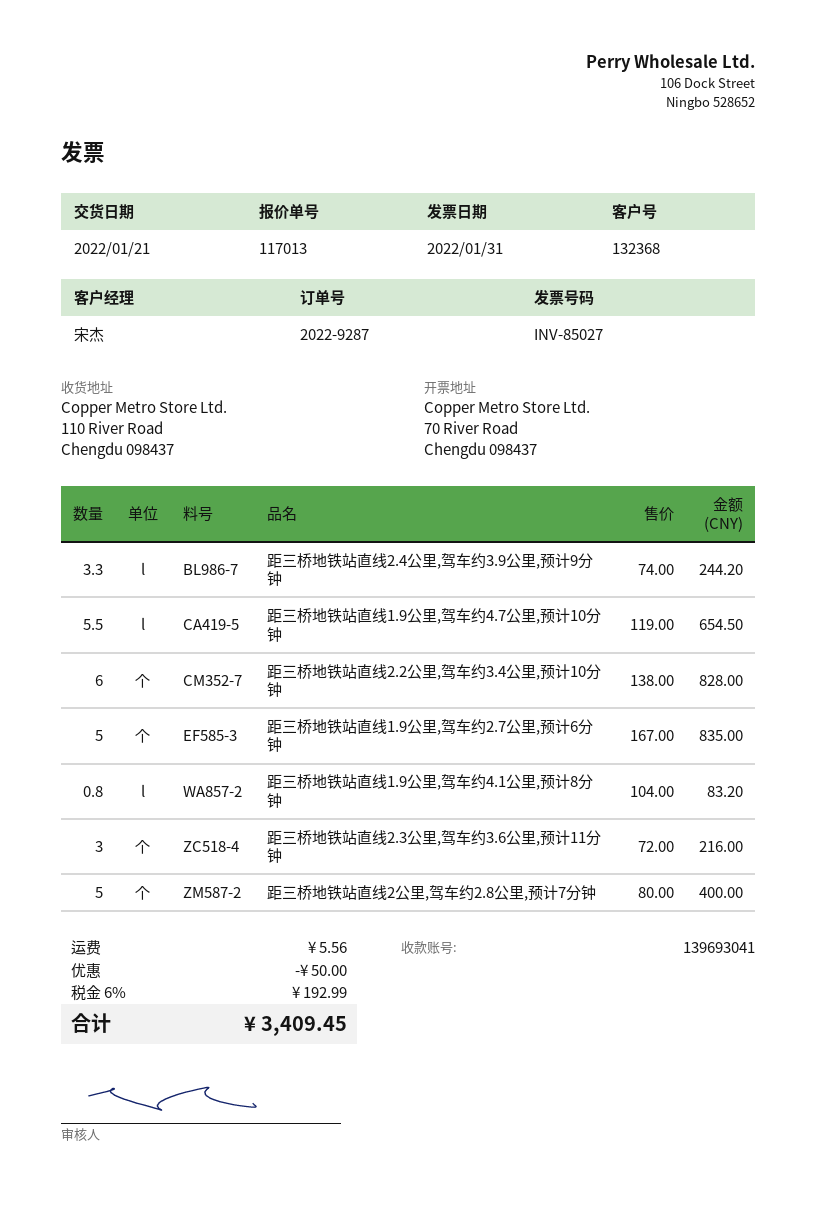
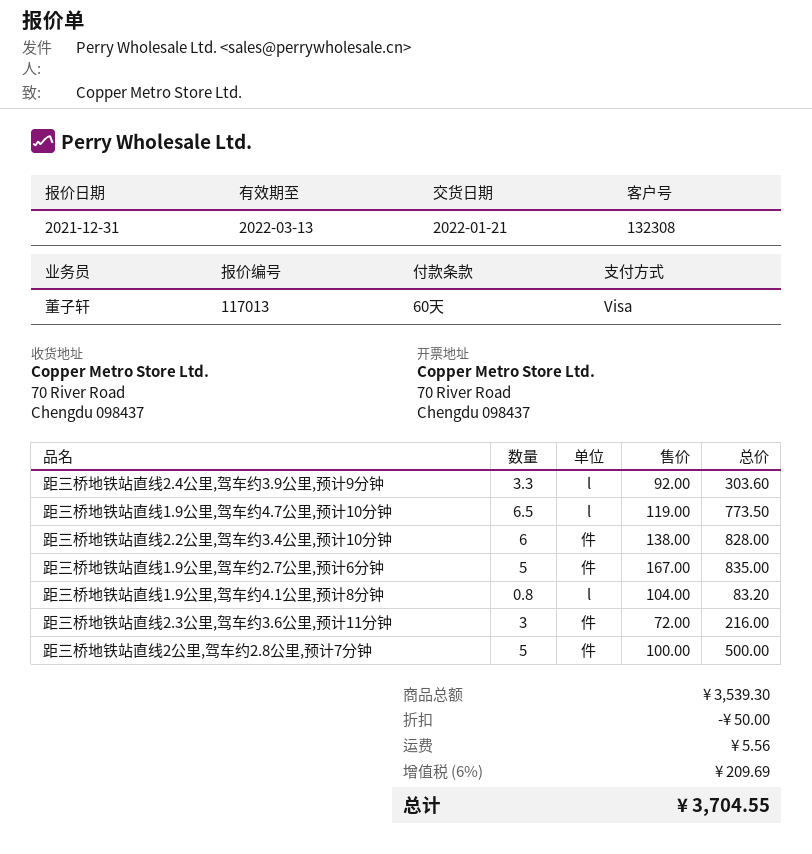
customer number: 132368 -> 132308
sales rep: 宋杰 -> 董子轩
ship to: 110 River Road, Chengdu 098437 -> 70 River Road, Chengdu 098437
距三桥地铁站直线2.4公里,驾车约3.9公里,预计9分钟: 3.3 x 74.00 = 244.20 -> 3.3 x 92.00 = 303.60
距三桥地铁站直线1.9公里,驾车约4.7公里,预计10分钟: 5.5 x 119.00 = 654.50 -> 6.5 x 119.00 = 773.50
距三桥地铁站直线2公里,驾车约2.8公里,预计7分钟: 5 x 80.00 = 400.00 -> 5 x 100.00 = 500.00
tax: 6% = 192.99 -> 6% = 209.69
total: 3409.45 -> 3704.55

